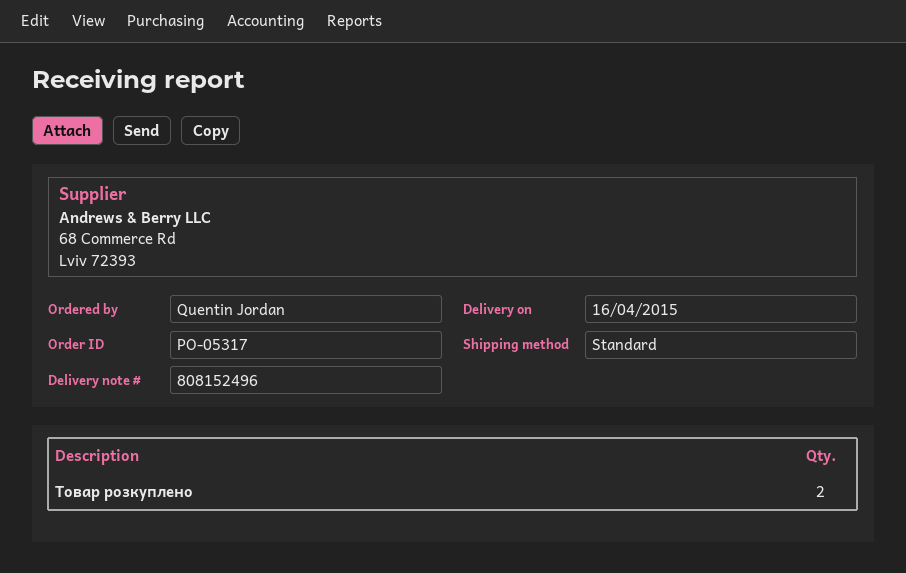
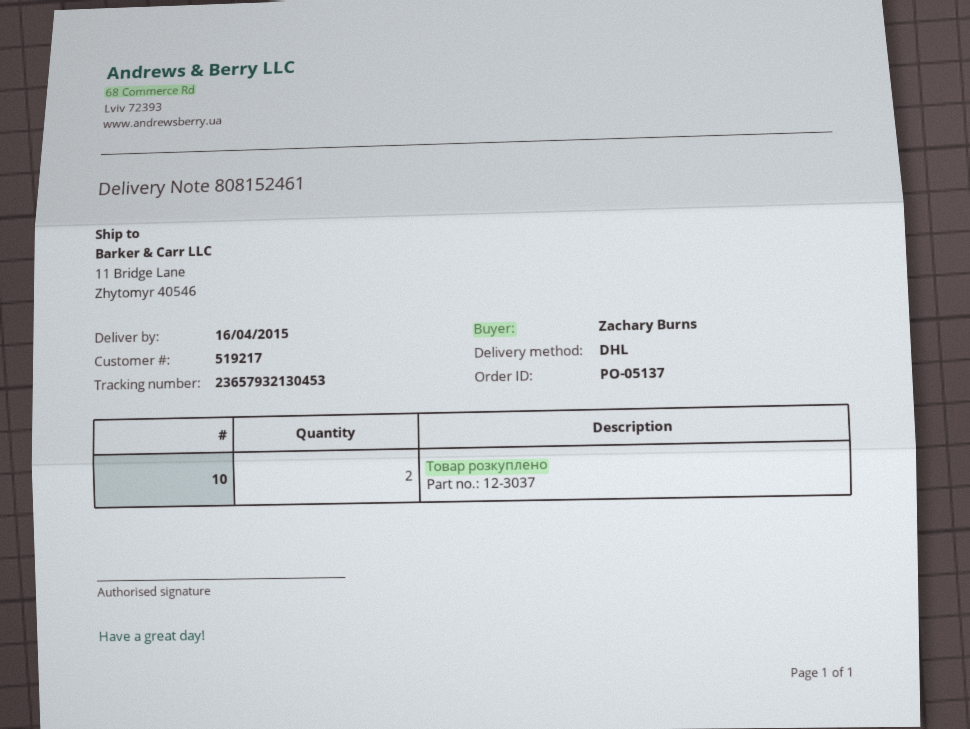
order number: PO-05317 -> PO-05137
delivery note number: 808152496 -> 808152461
ordered by: Quentin Jordan -> Zachary Burns
shipping method: standard -> DHL

